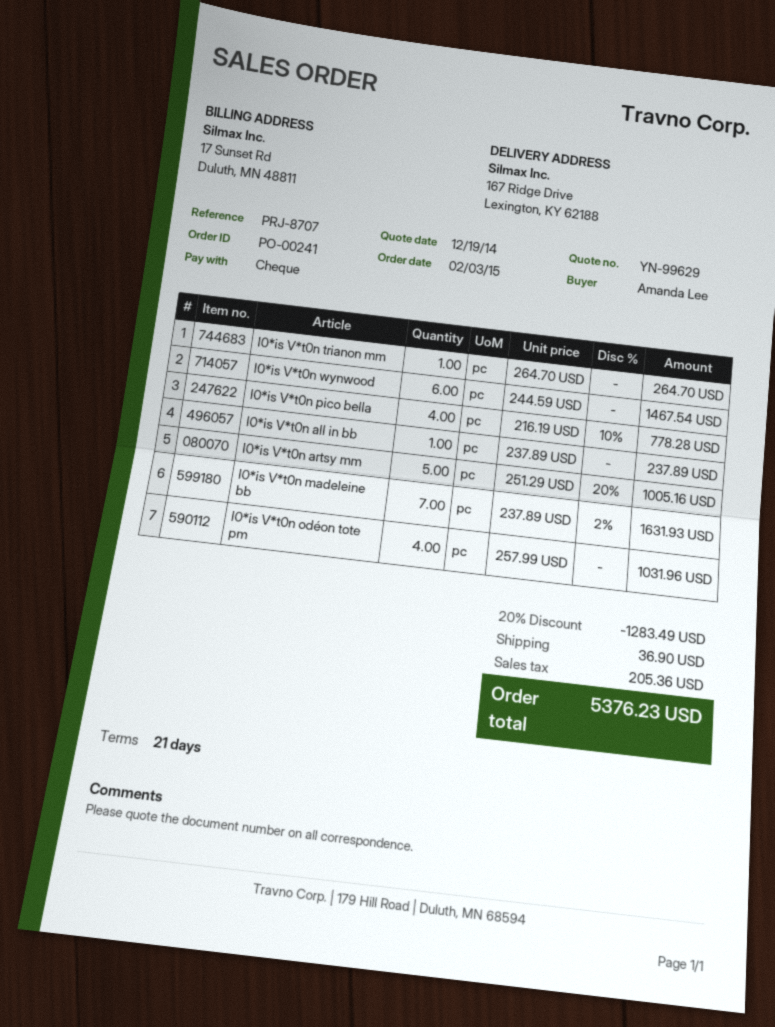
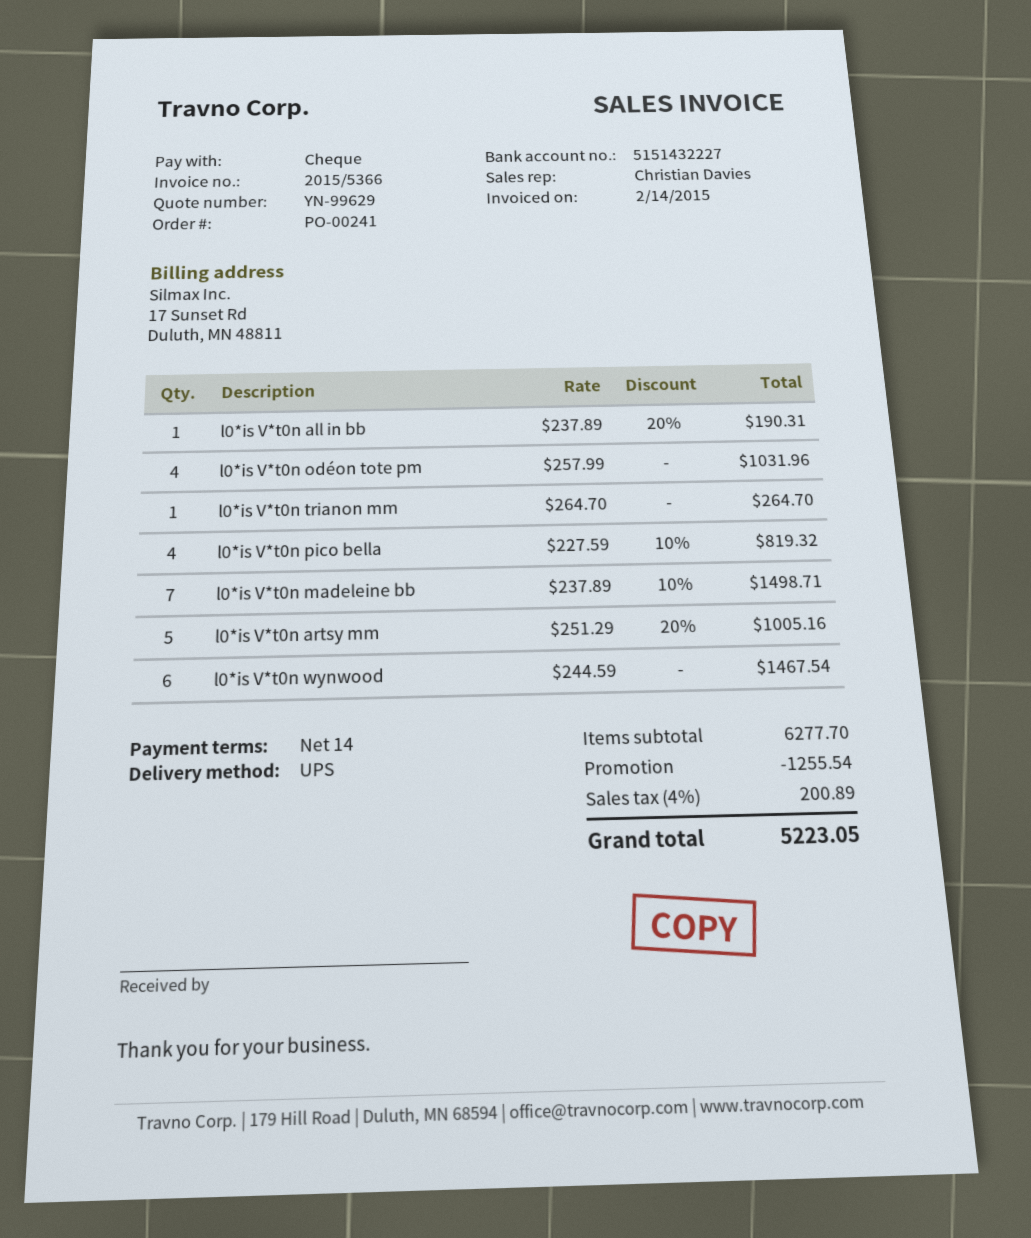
payment terms: 21 days -> 14 days
l0*is V*t0n pico bella: 4 x 216.19 - 10% = 778.28 -> 4 x 227.59 - 10% = 819.32
l0*is V*t0n all in bb: 1 x 237.89 = 237.89 -> 1 x 237.89 - 20% = 190.31
l0*is V*t0n madeleine bb: 7 x 237.89 - 2% = 1631.93 -> 7 x 237.89 - 10% = 1498.71
discount: 1283.49 -> 1255.54
shipping: 36.90 -> none
tax: 205.36 -> 200.89
total: 5376.23 -> 5223.05

